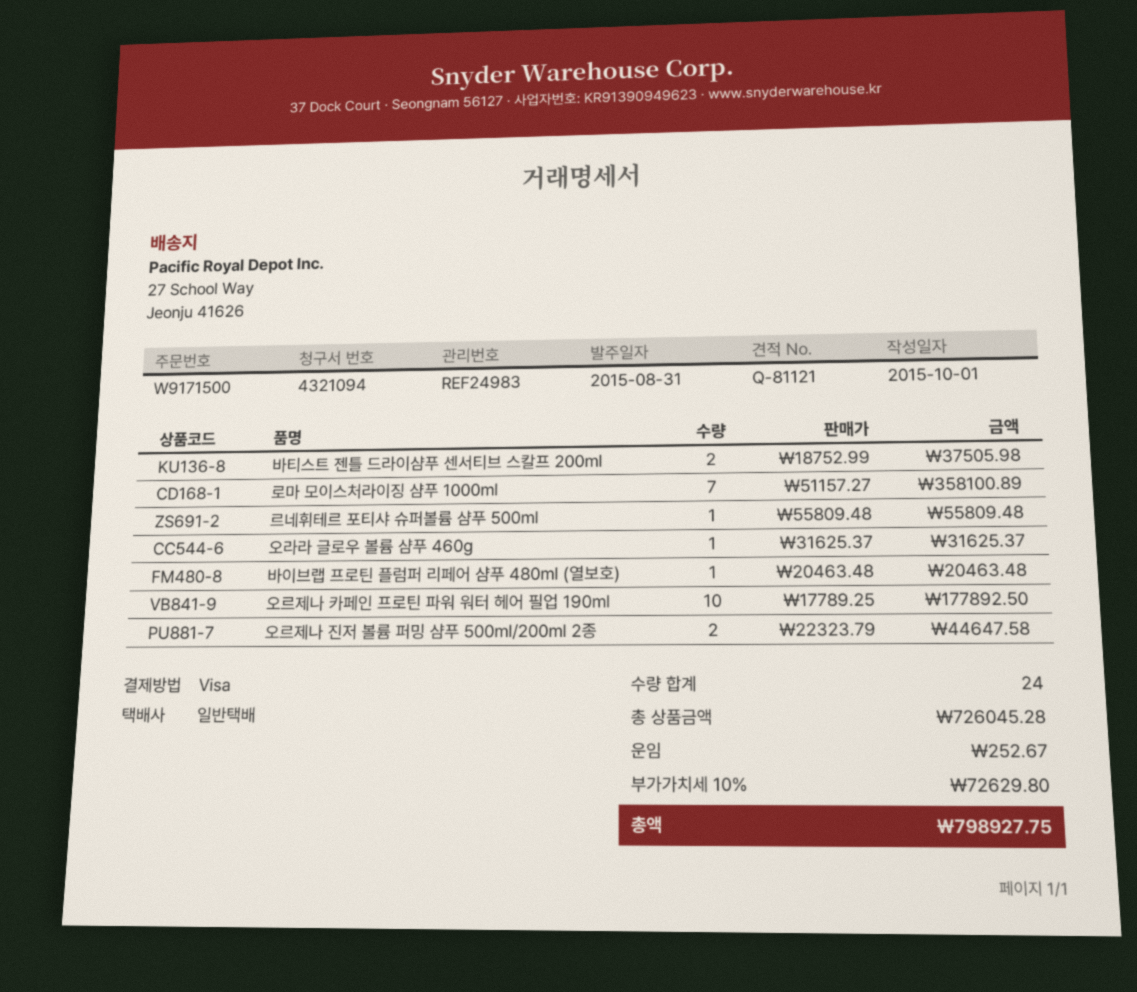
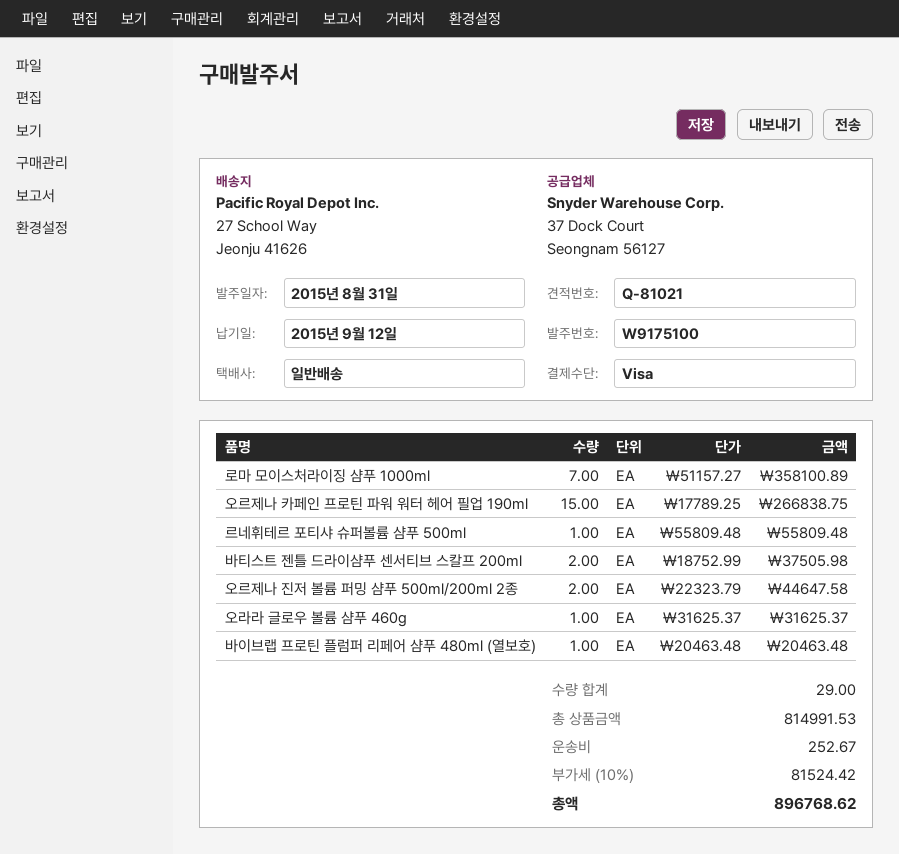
quote number: Q-81121 -> Q-81021
order number: W9171500 -> W9175100
오르제나 카페인 프로틴 파워 워터 헤어 필업 190ml: 10 x 17789.25 = 177892.50 -> 15 x 17789.25 = 266838.75
total quantity: 24 -> 29
subtotal: 726045.28 -> 814991.53
tax: 10% = 72629.80 -> 10% = 81524.42
total: 798927.75 -> 896768.62

